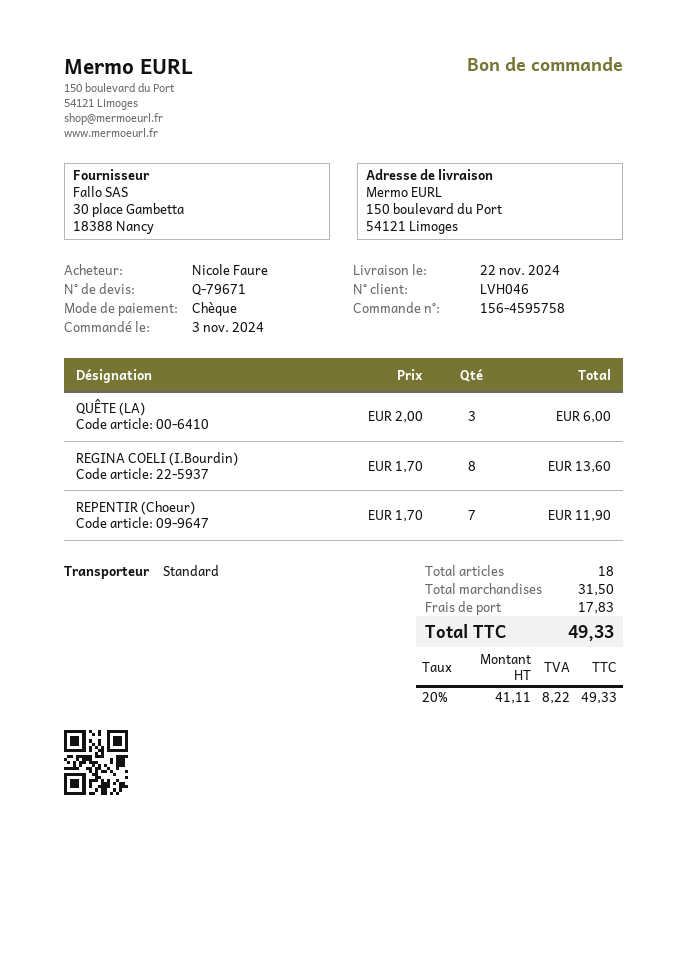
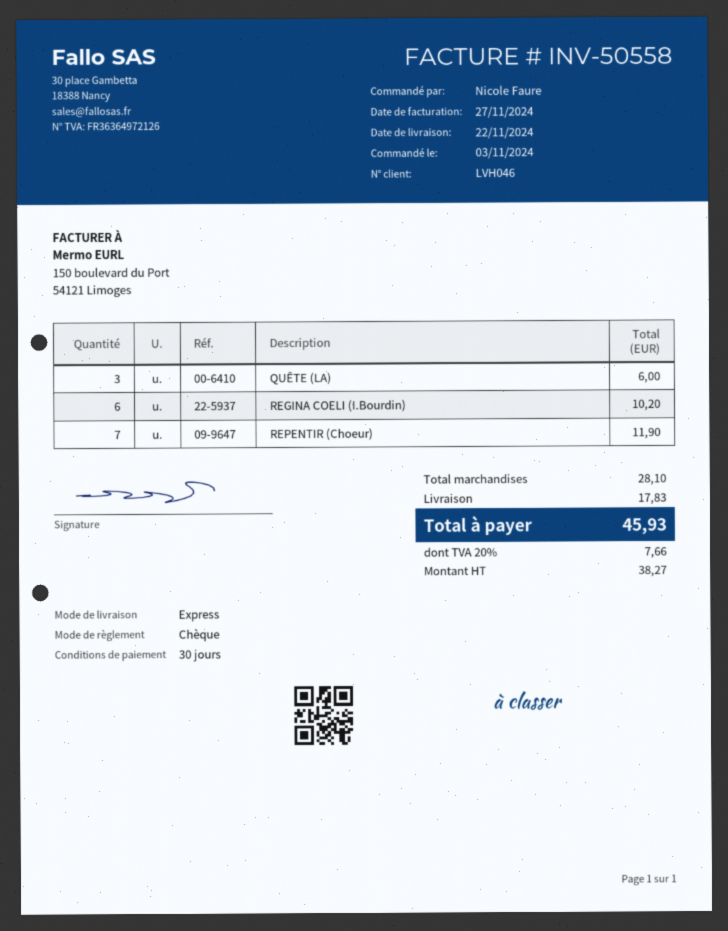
shipping method: standard -> express
REGINA COELI (I.Bourdin): 8 for 13.60 -> 6 for 10.20
subtotal: 31.50 -> 28.10
net: 41.11 -> 38.27
tax: 20% = 8.22 -> 20% = 7.66
total: 49.33 -> 45.93

